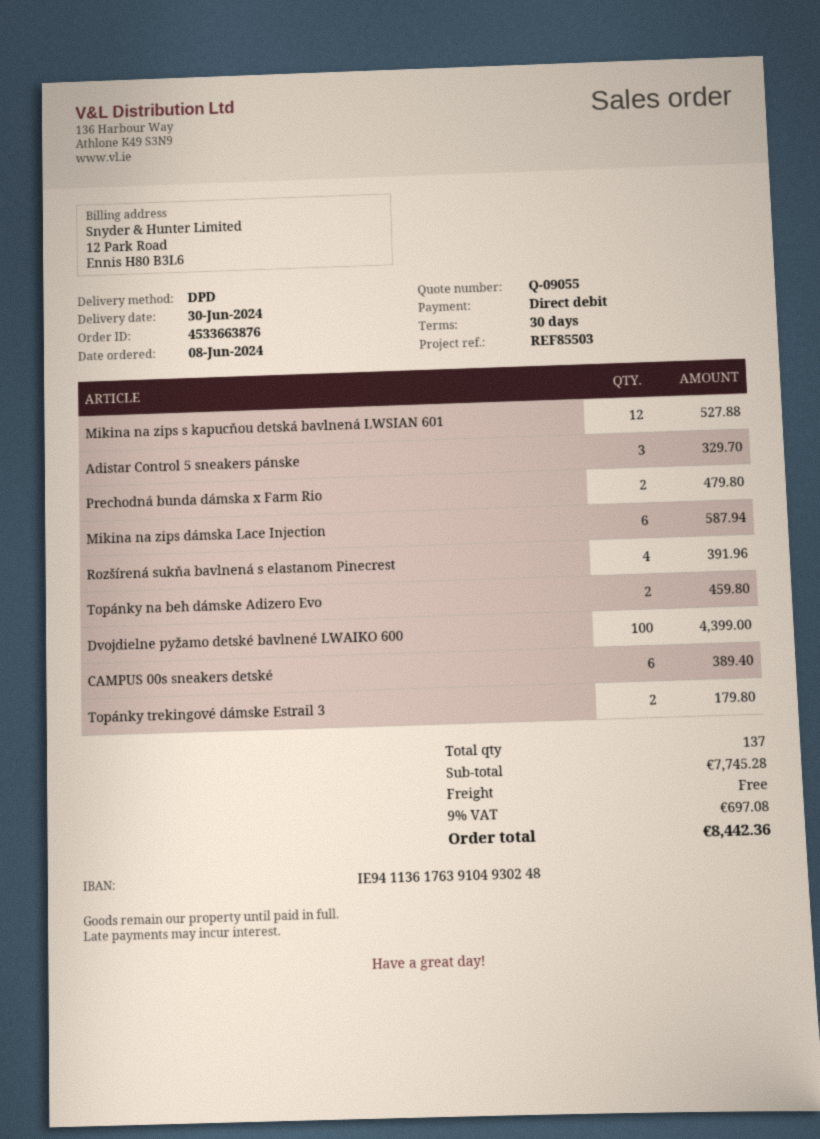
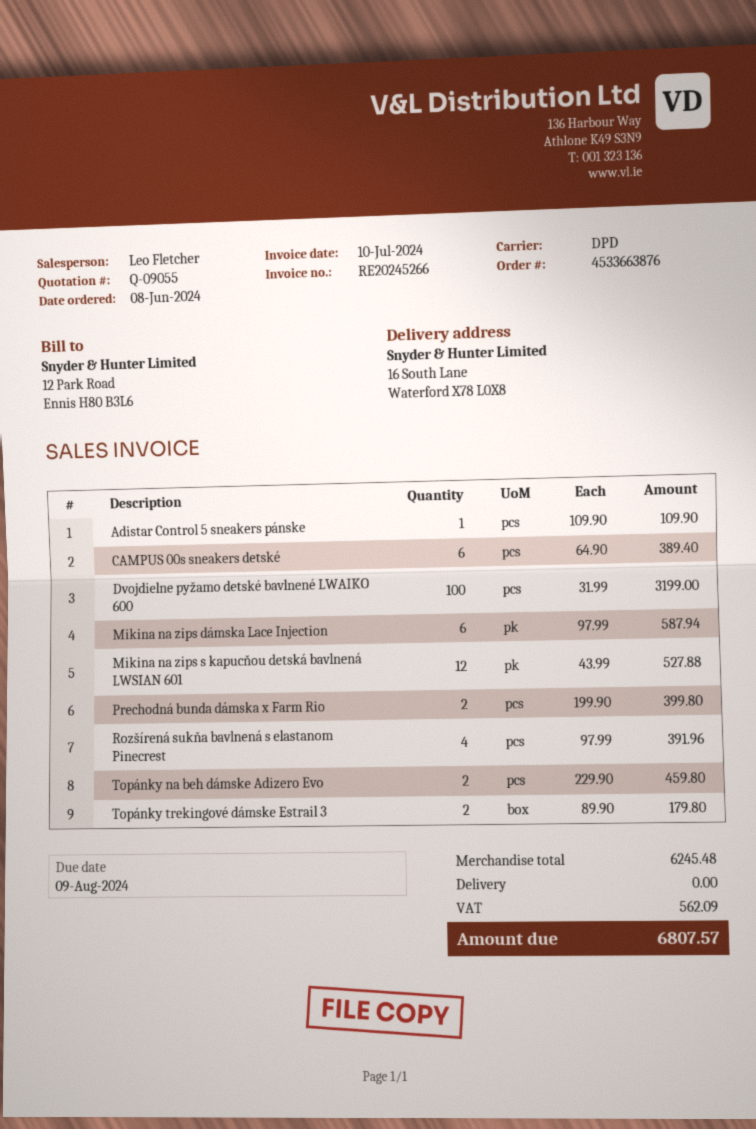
Adistar Control 5 sneakers pánske: 3 for 329.70 -> 1 for 109.90
Prechodná bunda dámska x Farm Rio: 2 for 479.80 -> 2 for 399.80
Dvojdielne pyžamo detské bavlnené LWAIKO 600: 100 for 4399.00 -> 100 for 3199.00
subtotal: 7745.28 -> 6245.48
tax: 697.08 -> 562.09
total: 8442.36 -> 6807.57

